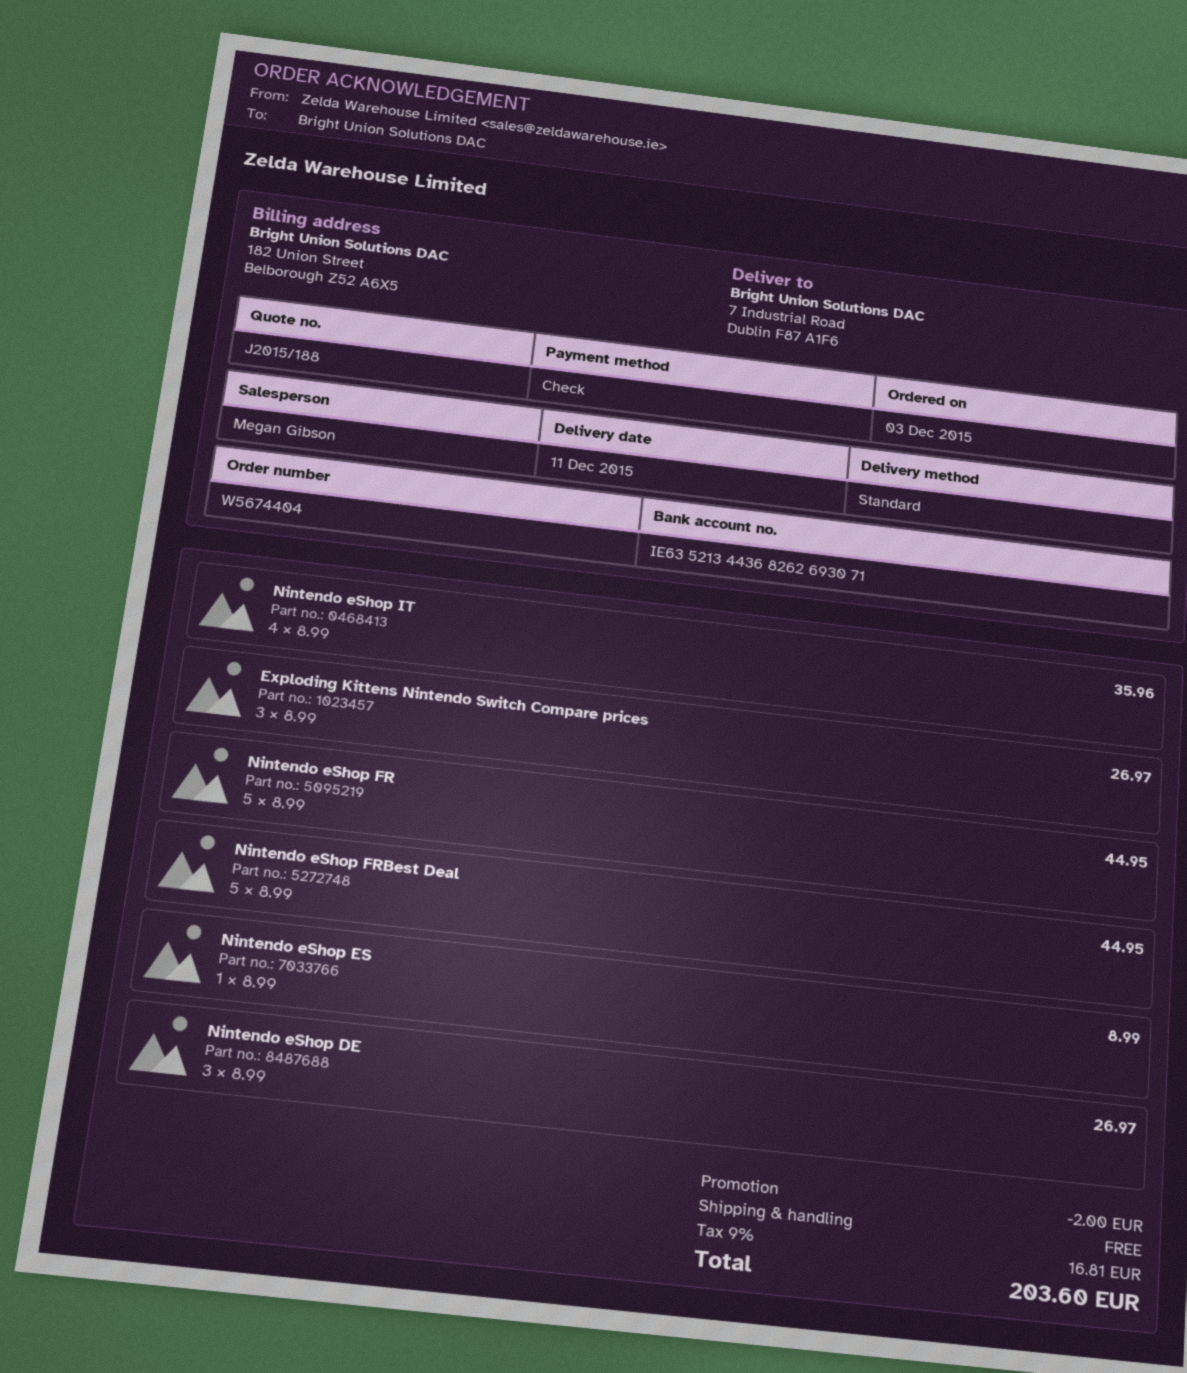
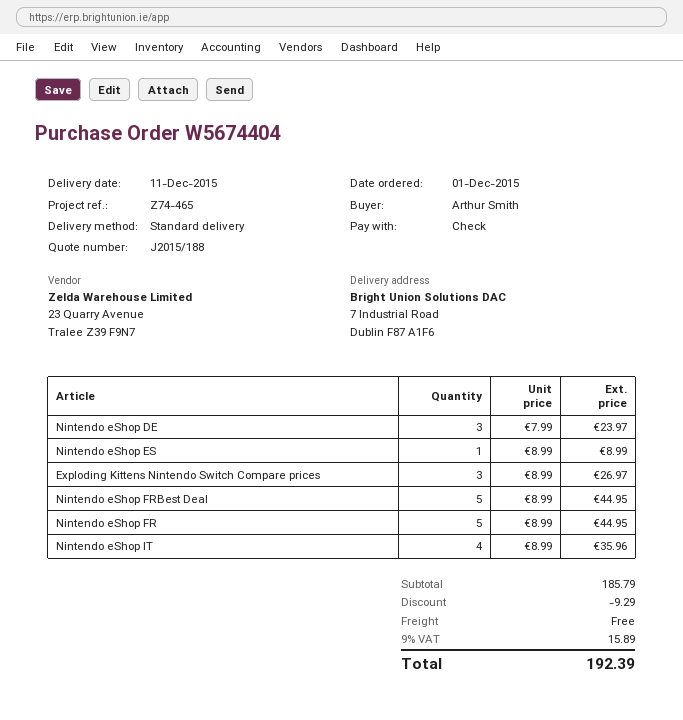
order date: 2015-12-03 -> 2015-12-01
Nintendo eShop DE: 3 x 8.99 = 26.97 -> 3 x 7.99 = 23.97
discount: 2.00 -> 9.29
tax: 9% = 16.81 -> 9% = 15.89
total: 203.60 -> 192.39

